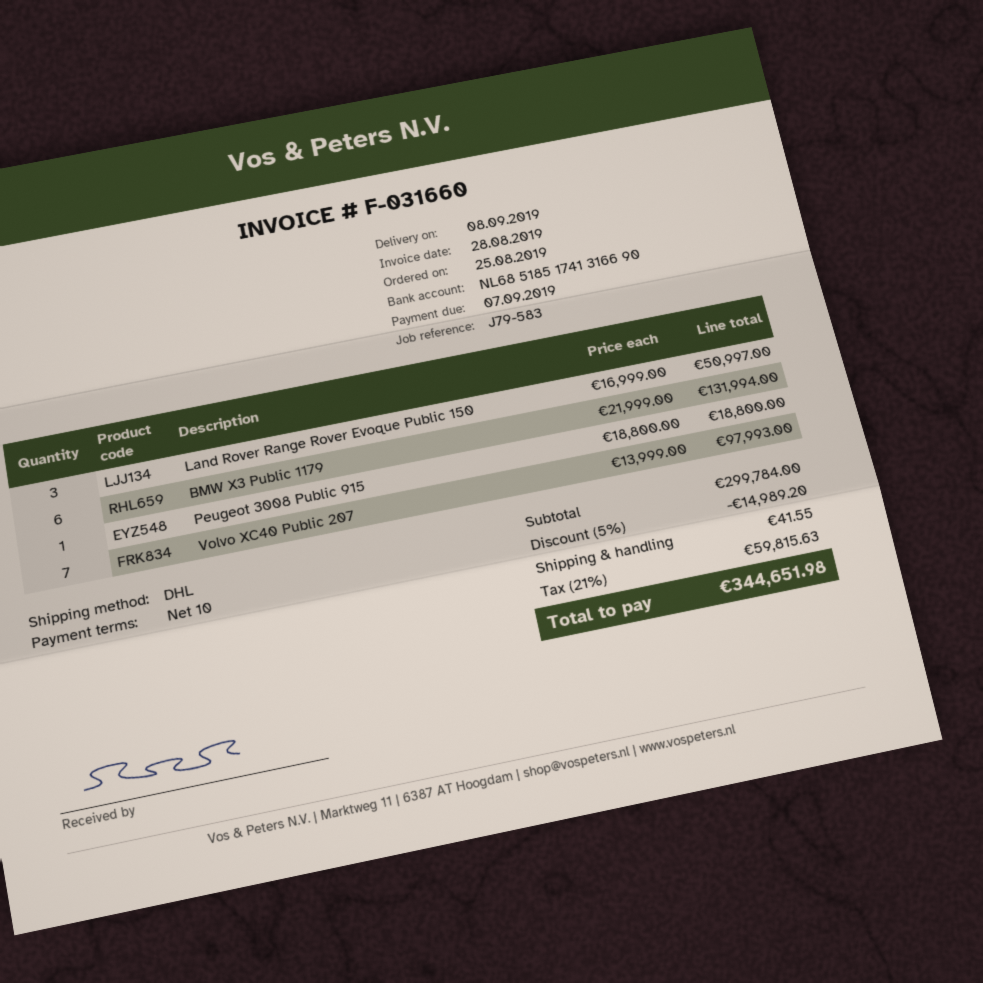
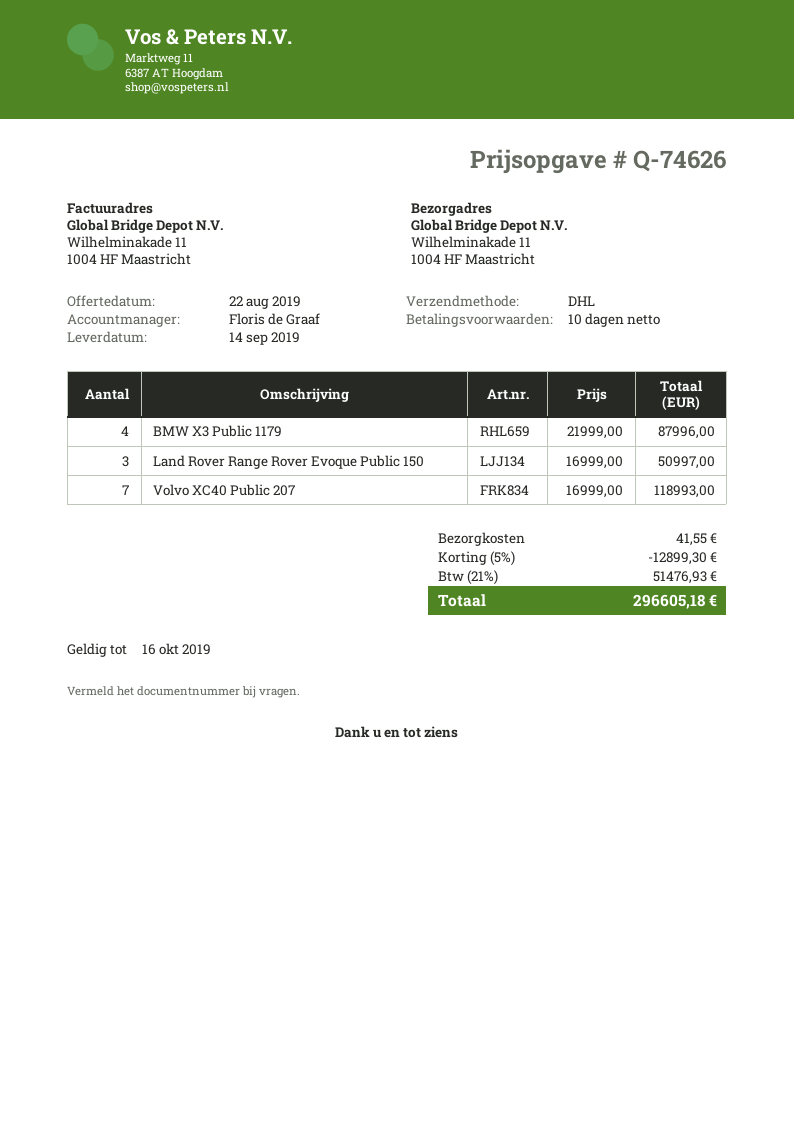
delivery date: 2019-09-08 -> 2019-09-14
BMW X3 Public 1179: 6 x 21999.00 = 131994.00 -> 4 x 21999.00 = 87996.00
Peugeot 3008 Public 915: 1 x 18800.00 = 18800.00 -> none
Volvo XC40 Public 207: 7 x 13999.00 = 97993.00 -> 7 x 16999.00 = 118993.00
discount: 5% = 14989.20 -> 5% = 12899.30
tax: 21% = 59815.63 -> 21% = 51476.93
total: 344651.98 -> 296605.18

